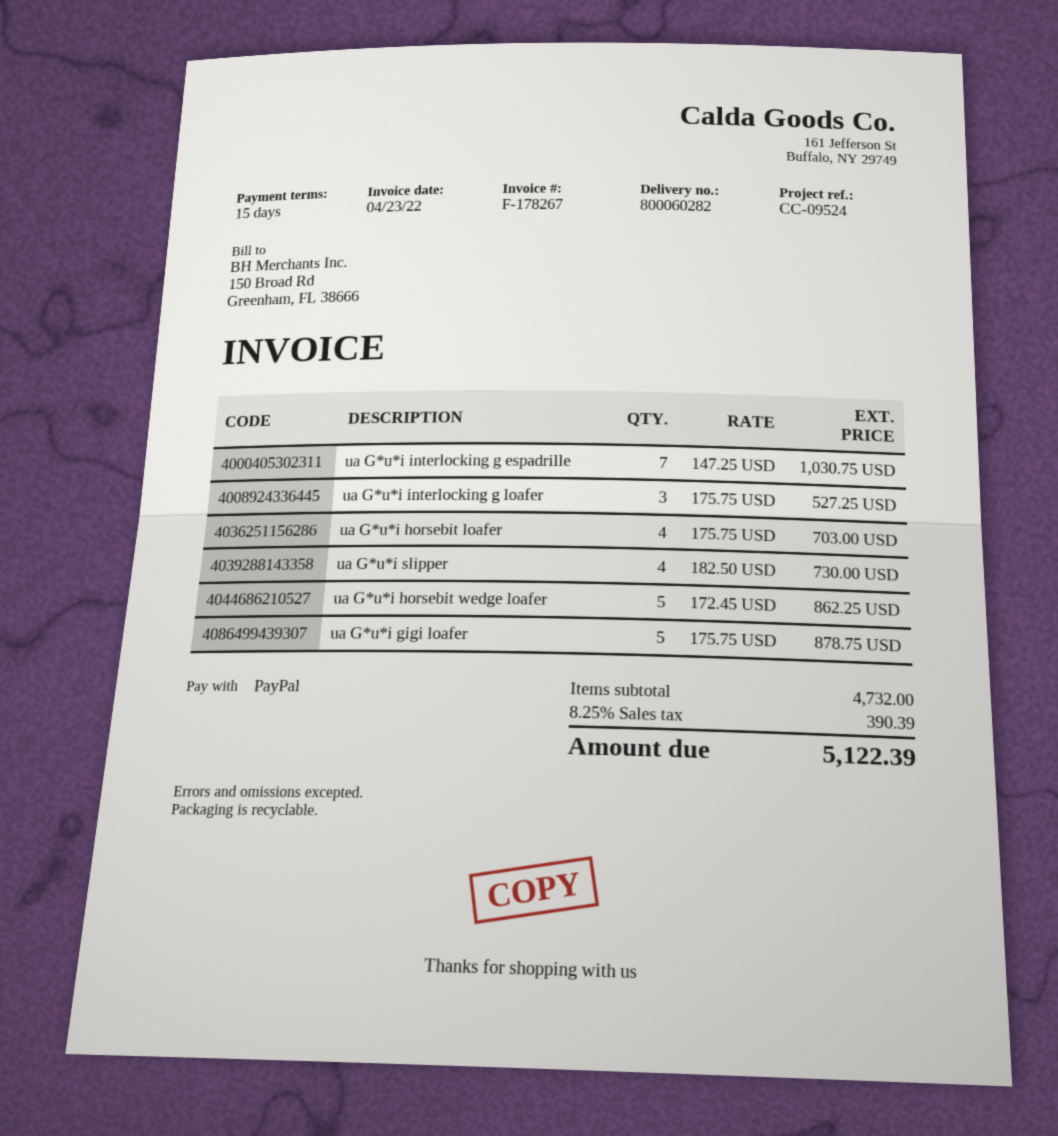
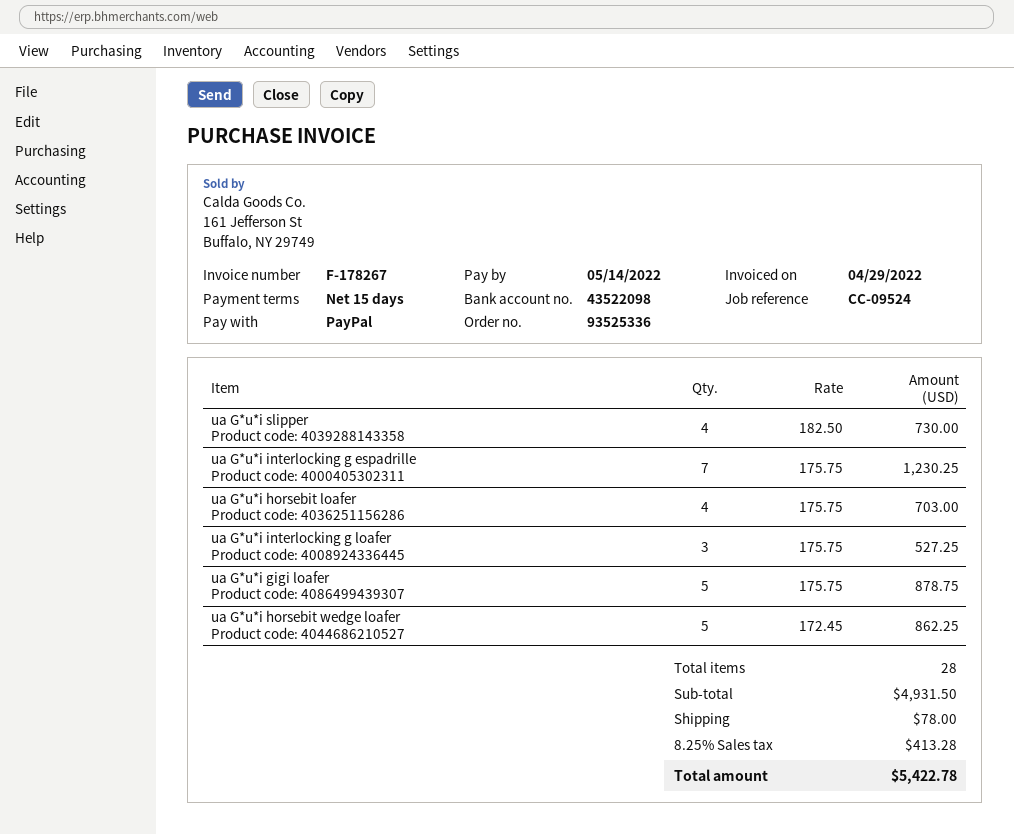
invoice date: 2022-04-23 -> 2022-04-29
ua G*u*i interlocking g espadrille: 7 x 147.25 = 1030.75 -> 7 x 175.75 = 1230.25
subtotal: 4732.00 -> 4931.50
shipping: none -> 78.00
tax: 8.25% = 390.39 -> 8.25% = 413.28
total: 5122.39 -> 5422.78

